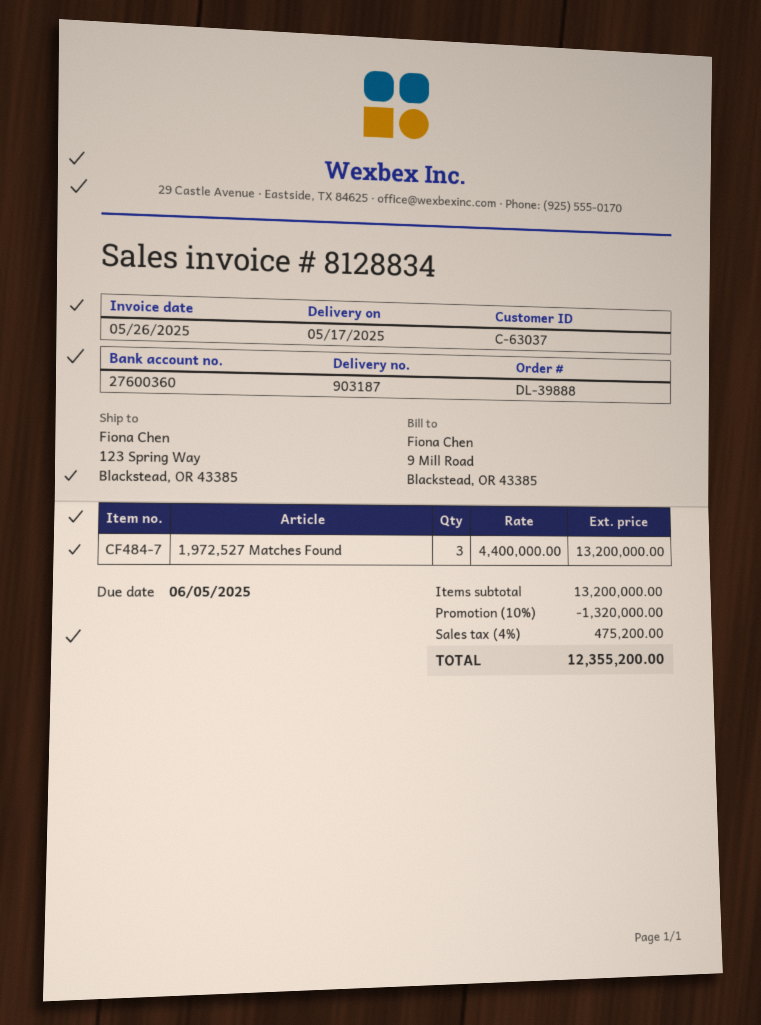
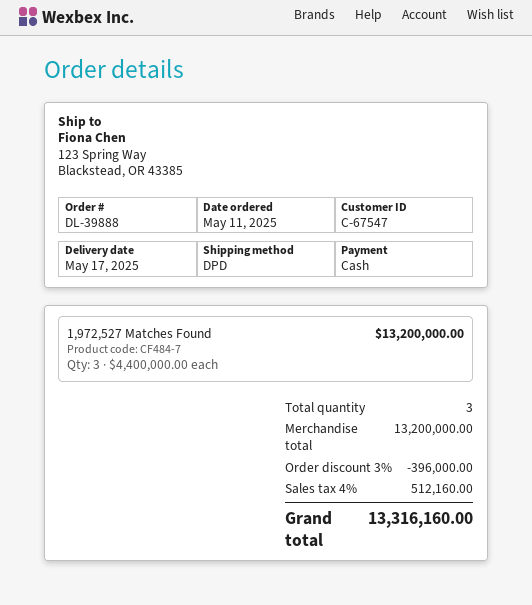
customer number: C-63037 -> C-67547
discount: 10% = 1320000.00 -> 3% = 396000.00
tax: 4% = 475200.00 -> 4% = 512160.00
total: 12355200.00 -> 13316160.00

